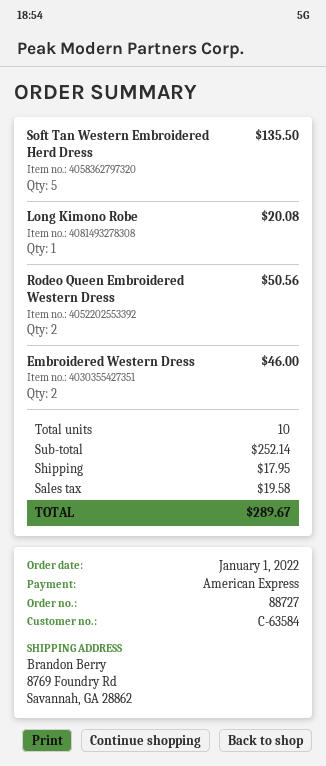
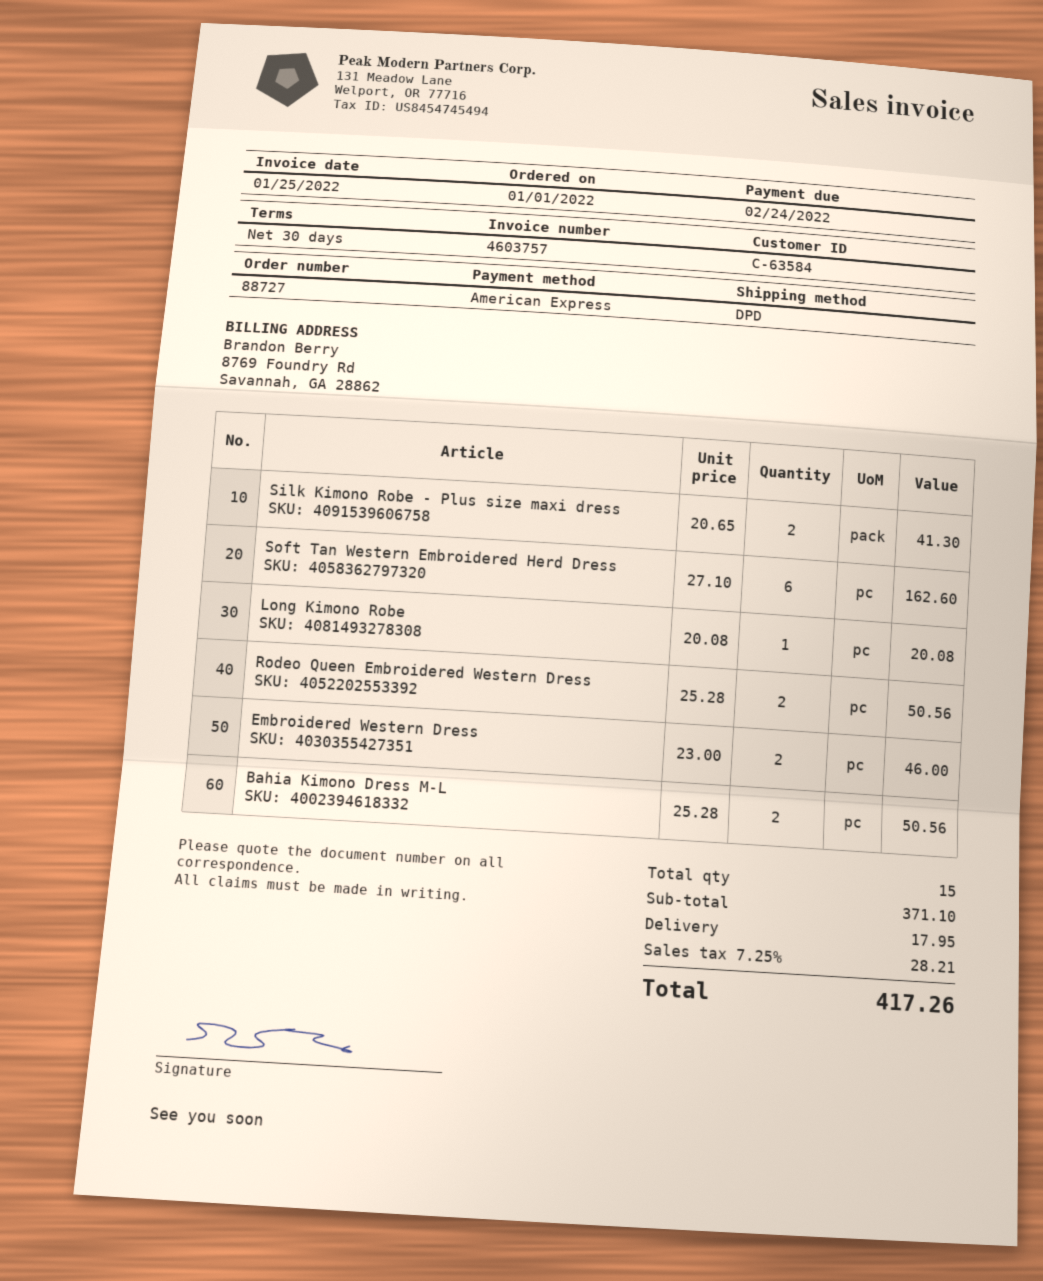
Soft Tan Western Embroidered Herd Dress: 5 for 135.50 -> 6 for 162.60
Silk Kimono Robe - Plus size maxi dress: none -> 2 for 41.30
Bahia Kimono Dress M-L: none -> 2 for 50.56
total quantity: 10 -> 15
subtotal: 252.14 -> 371.10
tax: 19.58 -> 28.21
total: 289.67 -> 417.26

